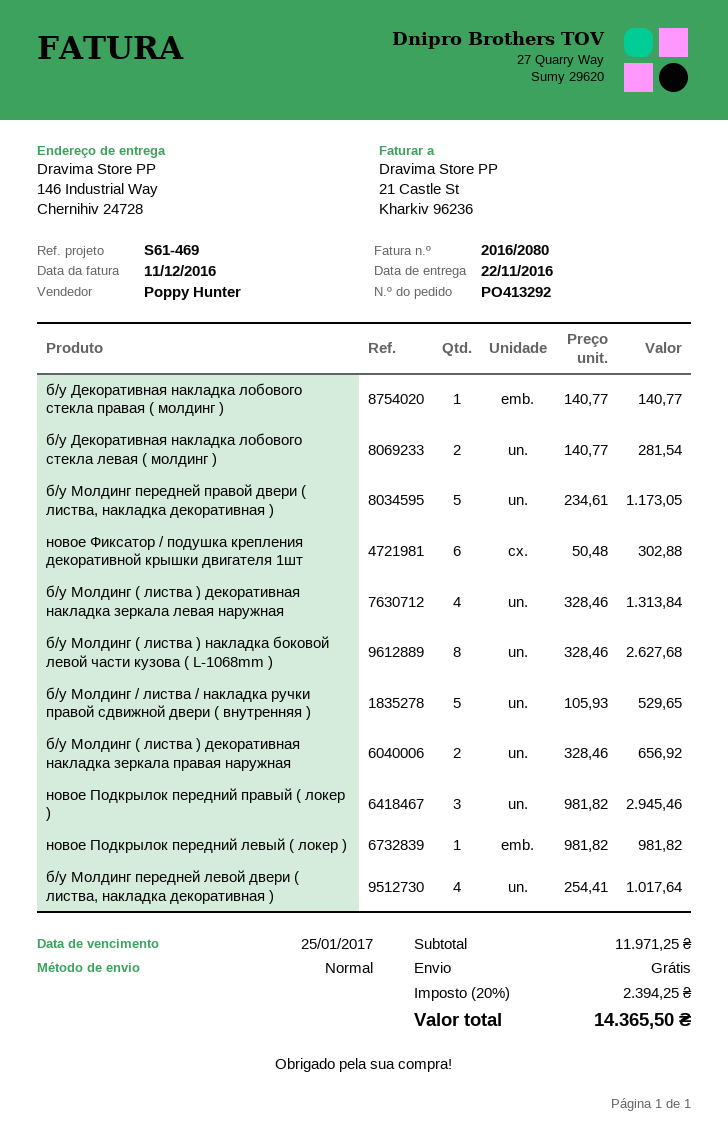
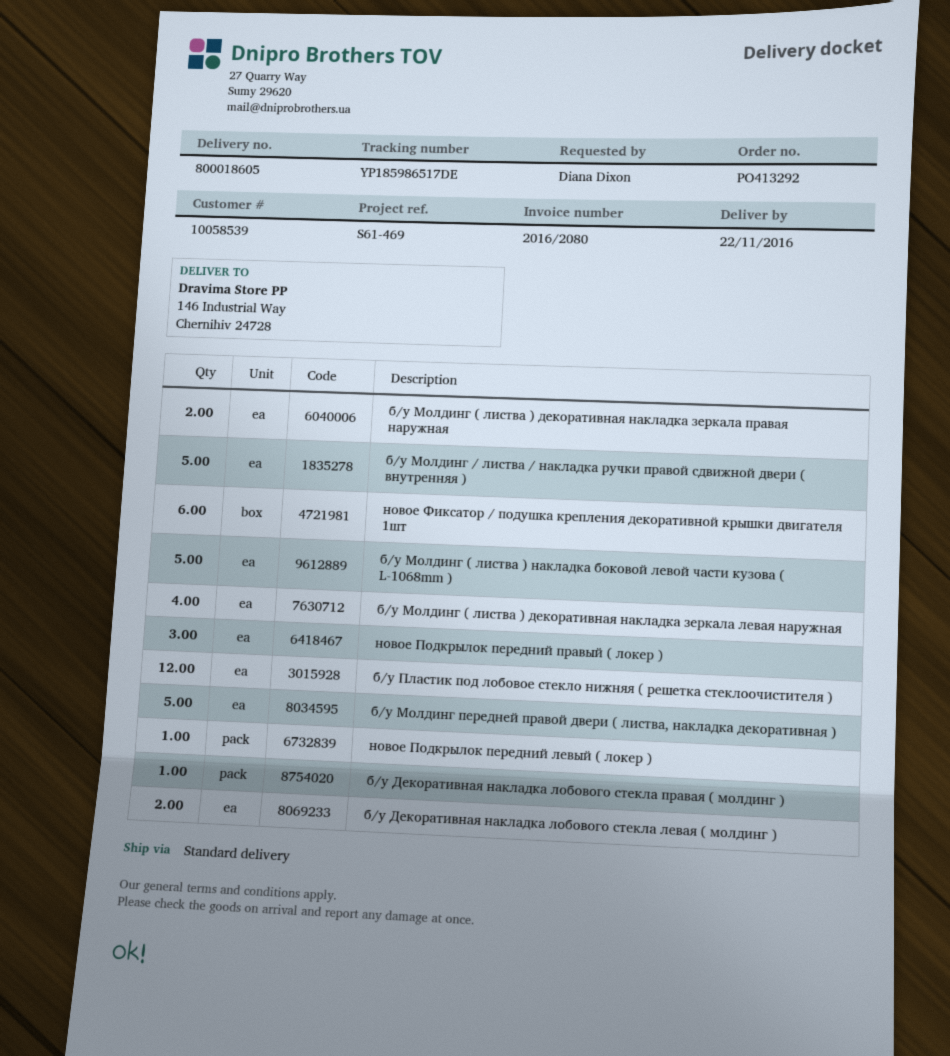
б/у Молдинг ( листва ) накладка боковой левой части кузова ( L-1068mm ): 8 -> 5
б/у Молдинг передней левой двери ( листва, накладка декоративная ): 4 -> none
б/у Пластик под лобовое стекло нижняя ( решетка стеклоочистителя ): none -> 12

